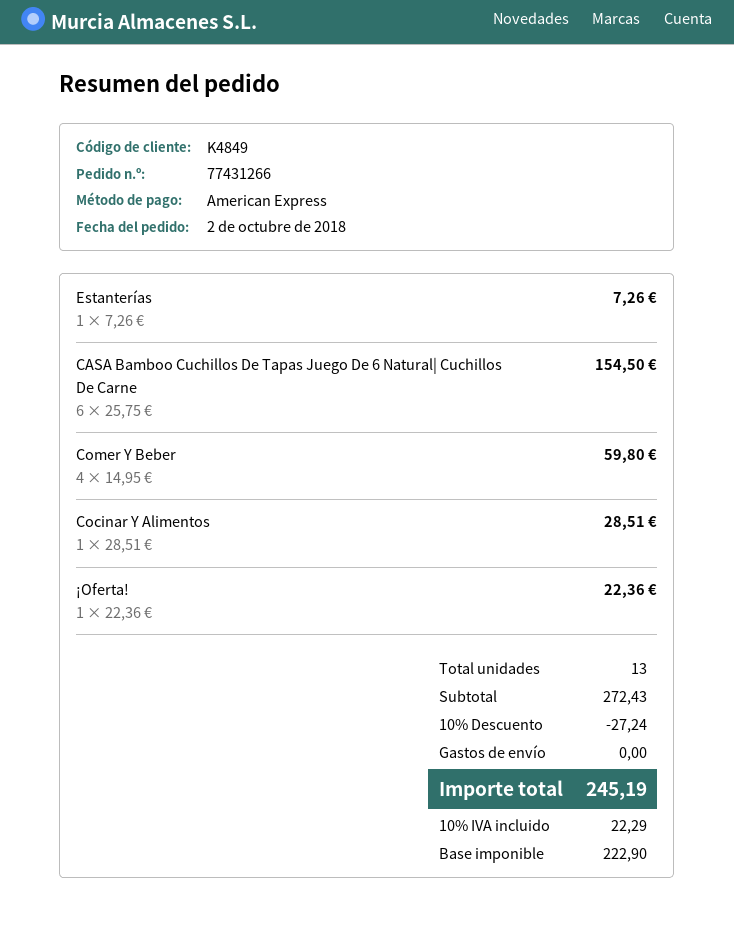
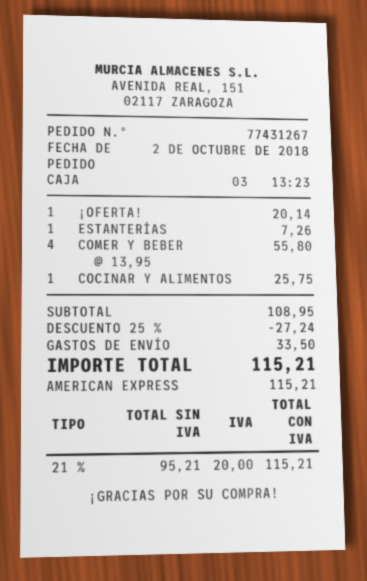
order number: 77431266 -> 77431267
CASA Bamboo Cuchillos De Tapas Juego De 6 Natural| Cuchillos De Carne: 6 x 25.75 = 154.50 -> none
Comer Y Beber: 4 x 14.95 = 59.80 -> 4 x 13.95 = 55.80
Cocinar Y Alimentos: 1 x 28.51 = 28.51 -> 1 x 25.75 = 25.75
¡Oferta!: 1 x 22.36 = 22.36 -> 1 x 20.14 = 20.14
subtotal: 272.43 -> 108.95
discount: 10% = 27.24 -> 25% = 27.24
shipping: 0.00 -> 33.50
net: 222.90 -> 95.21
tax: 10% = 22.29 -> 21% = 20.00
total: 245.19 -> 115.21

